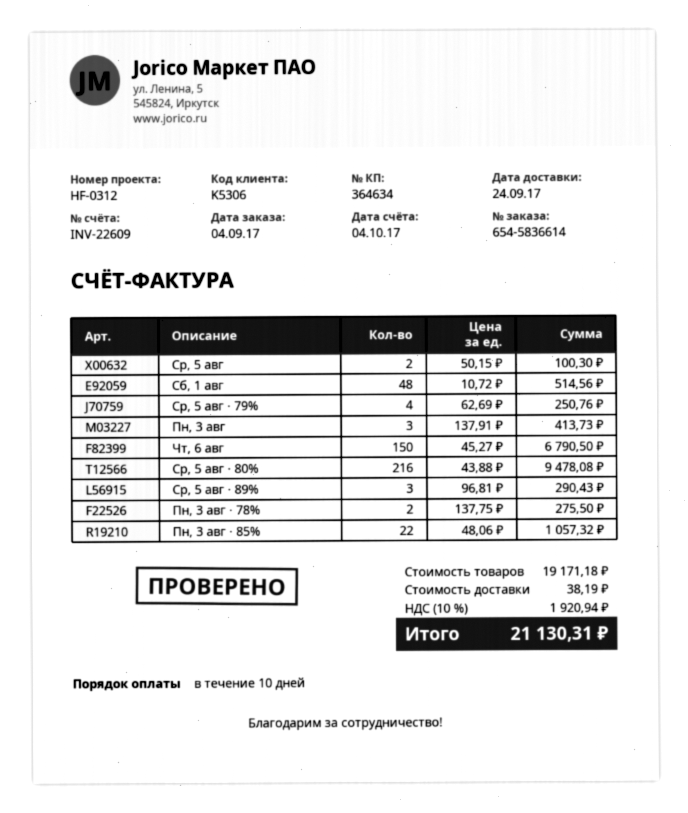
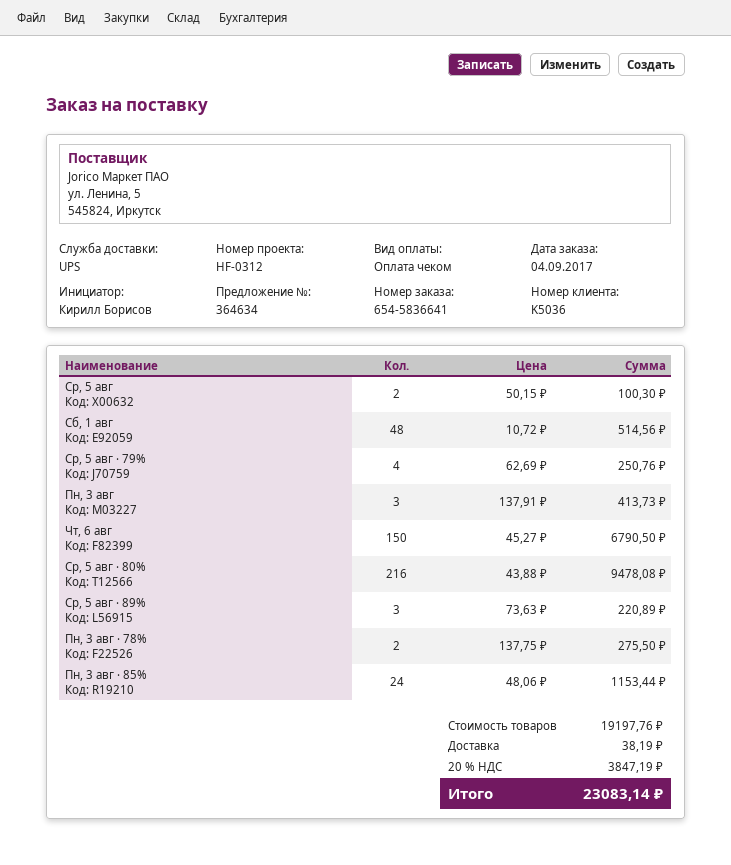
order number: 654-5836614 -> 654-5836641
customer number: K5306 -> K5036
Ср, 5 авг · 89%: 3 x 96.81 = 290.43 -> 3 x 73.63 = 220.89
Пн, 3 авг · 85%: 22 x 48.06 = 1057.32 -> 24 x 48.06 = 1153.44
subtotal: 19171.18 -> 19197.76
tax: 10% = 1920.94 -> 20% = 3847.19
total: 21130.31 -> 23083.14

